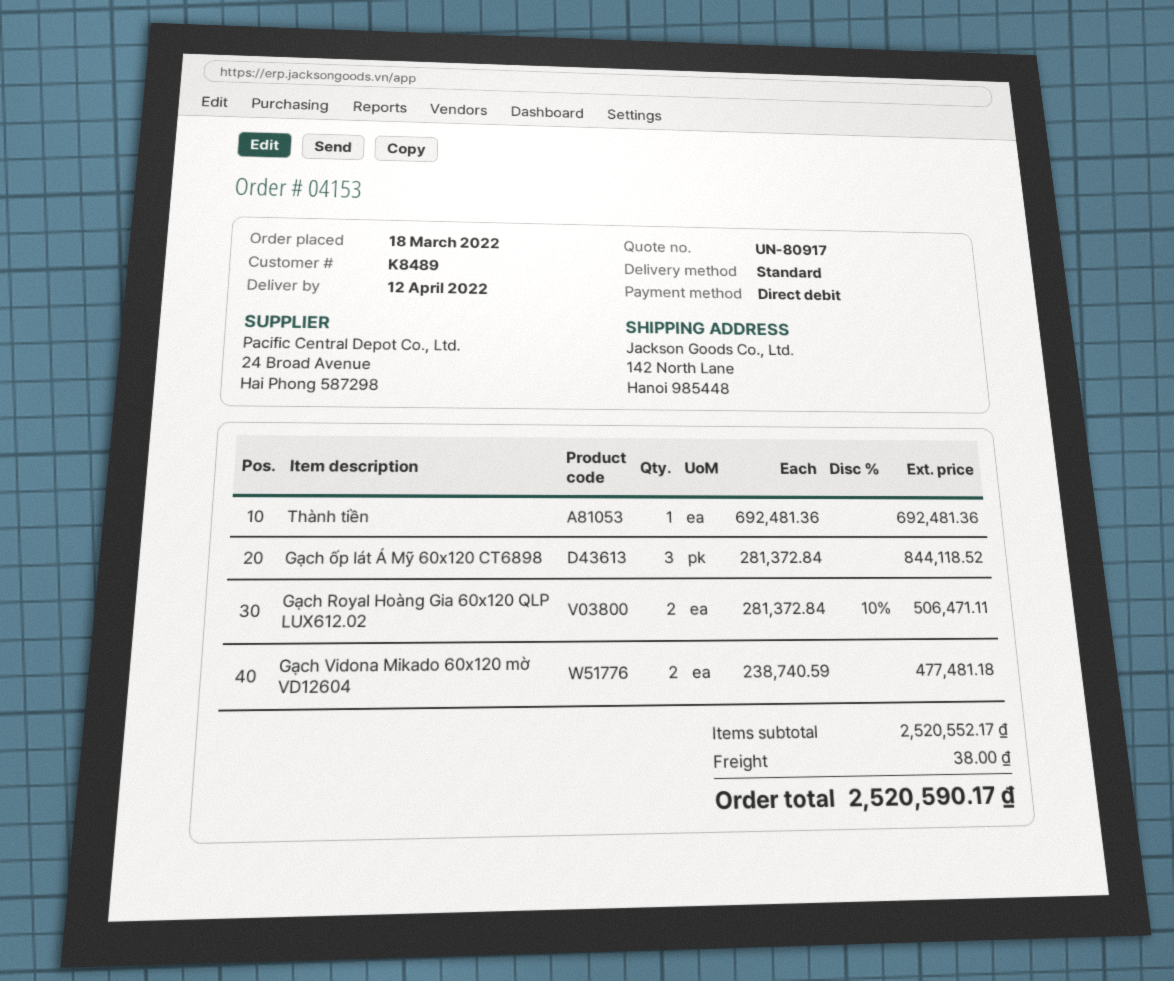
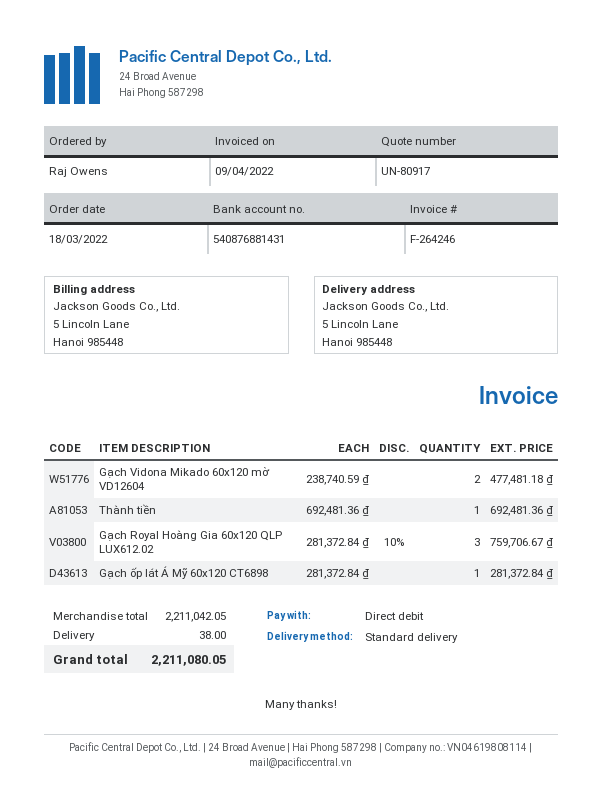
ship to: 142 North Lane, Hanoi 985448 -> 5 Lincoln Lane, Hanoi 985448
Gạch ốp lát Á Mỹ 60x120 CT6898: 3 x 281372.84 = 844118.52 -> 1 x 281372.84 = 281372.84
Gạch Royal Hoàng Gia 60x120 QLP LUX612.02: 2 x 281372.84 - 10% = 506471.11 -> 3 x 281372.84 - 10% = 759706.67
subtotal: 2520552.17 -> 2211042.05
total: 2520590.17 -> 2211080.05

